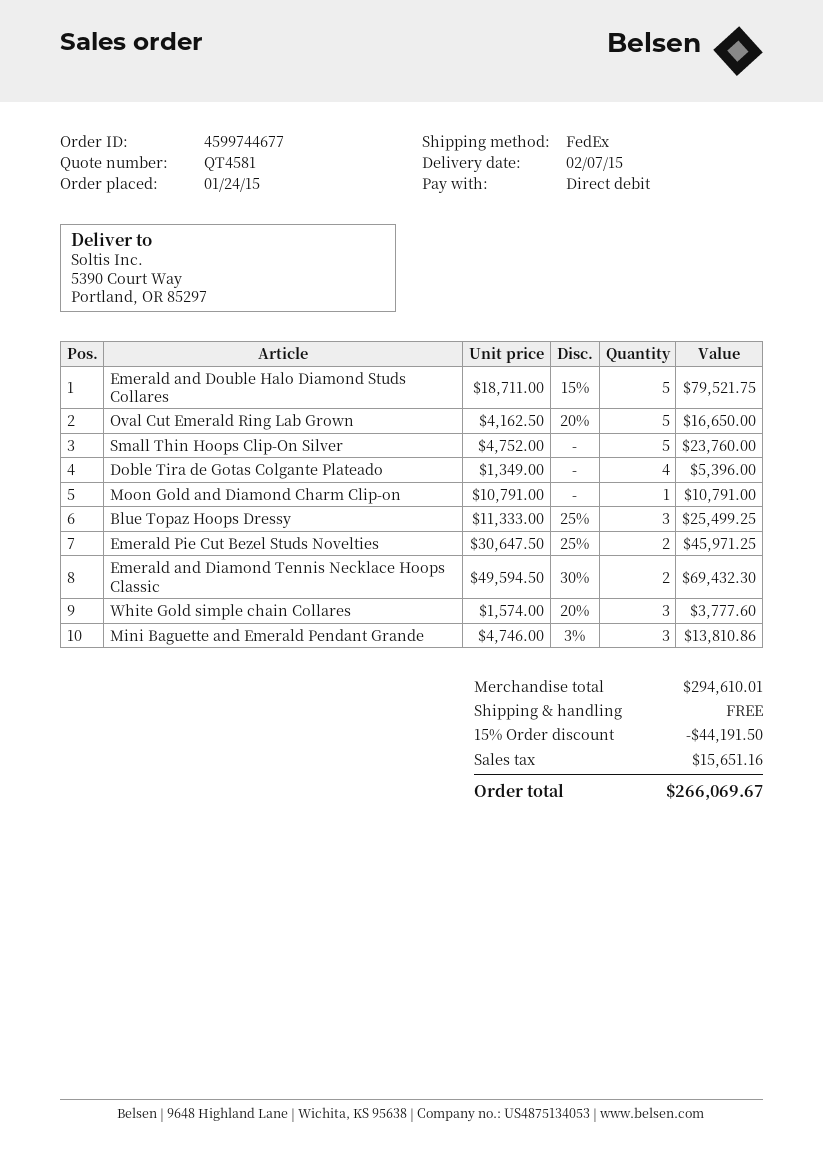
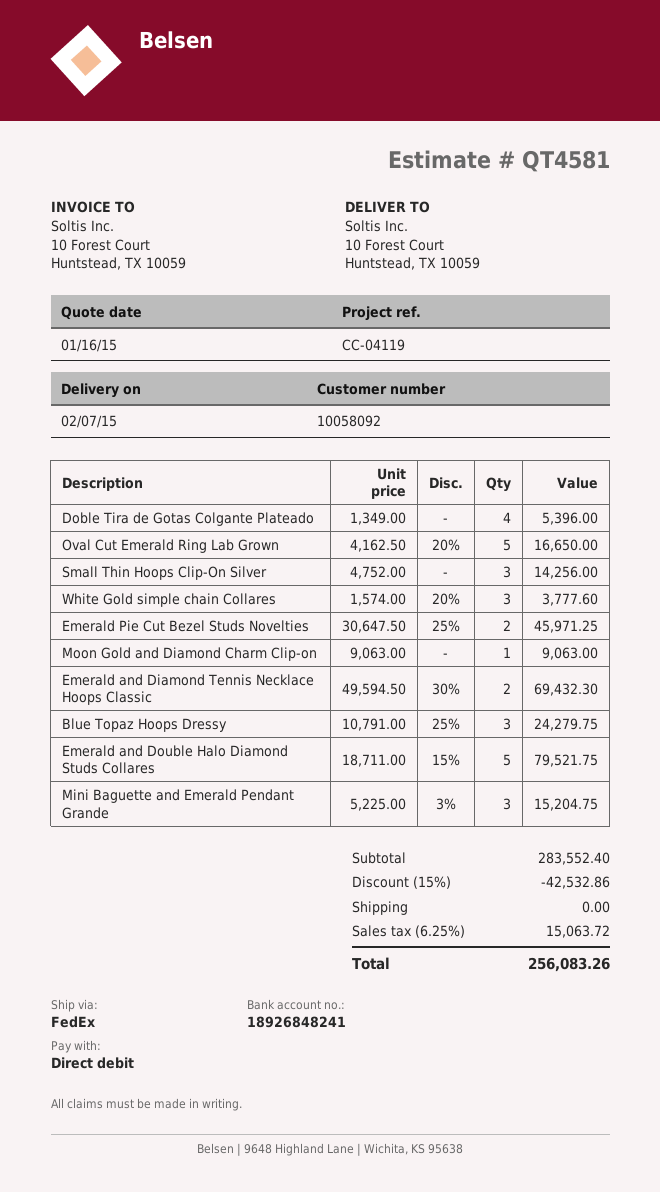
ship to: 5390 Court Way, Portland, OR 85297 -> 10 Forest Court, Huntstead, TX 10059
Small Thin Hoops Clip-On Silver: 5 x 4752.00 = 23760.00 -> 3 x 4752.00 = 14256.00
Moon Gold and Diamond Charm Clip-on: 1 x 10791.00 = 10791.00 -> 1 x 9063.00 = 9063.00
Blue Topaz Hoops Dressy: 3 x 11333.00 - 25% = 25499.25 -> 3 x 10791.00 - 25% = 24279.75
Mini Baguette and Emerald Pendant Grande: 3 x 4746.00 - 3% = 13810.86 -> 3 x 5225.00 - 3% = 15204.75
subtotal: 294610.01 -> 283552.40
discount: 15% = 44191.50 -> 15% = 42532.86
tax: 15651.16 -> 15063.72
total: 266069.67 -> 256083.26

